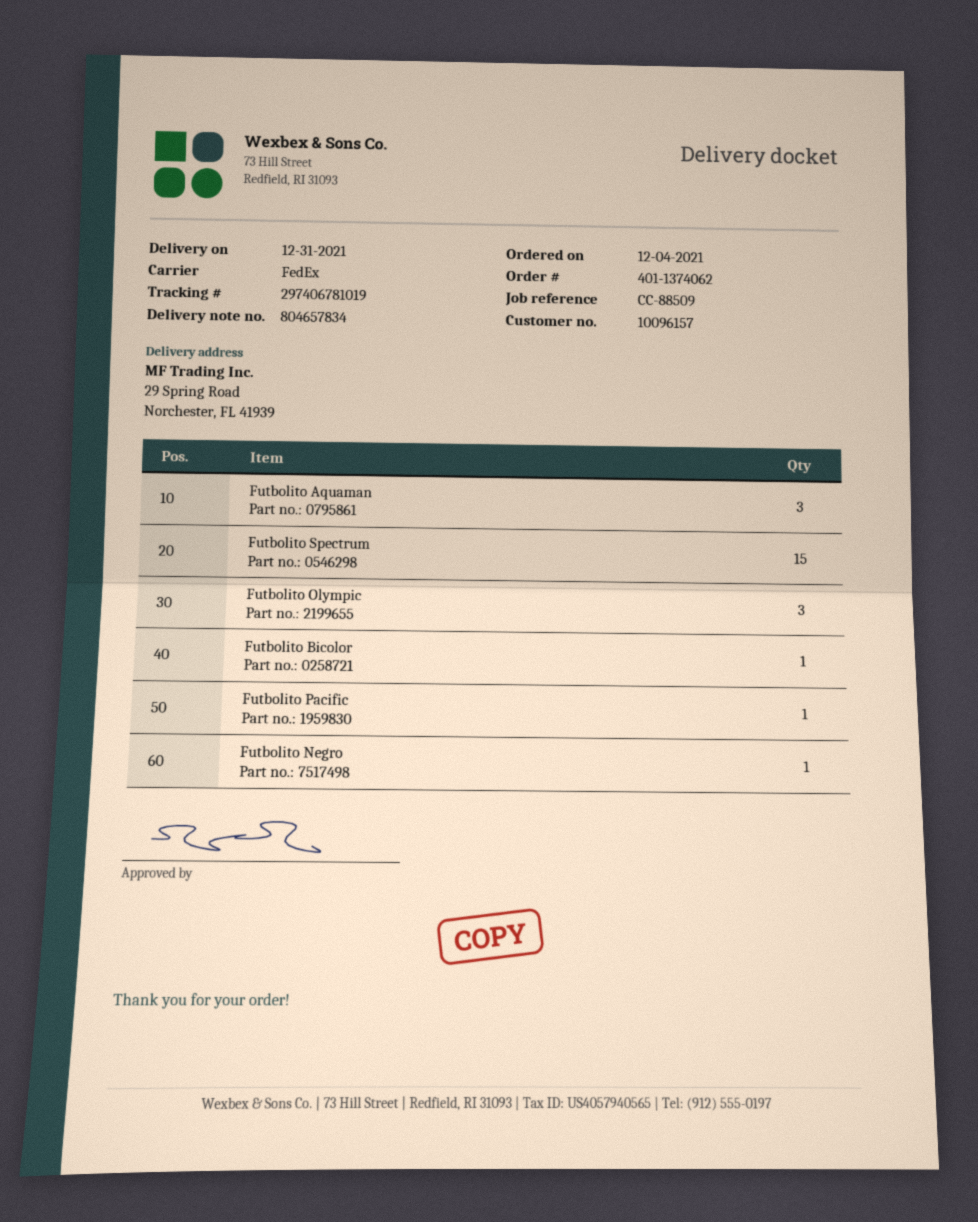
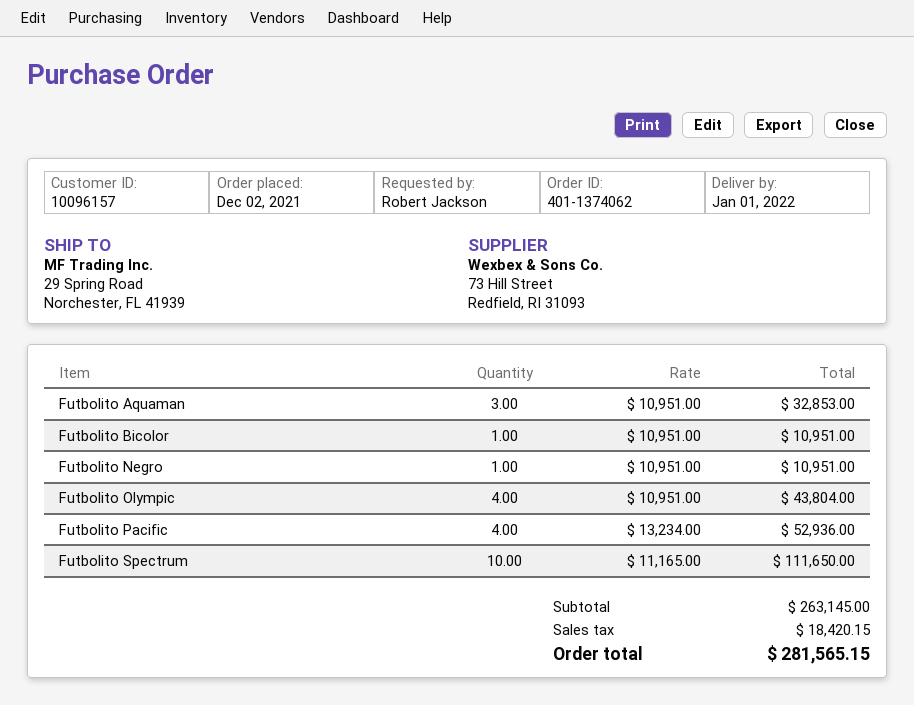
order date: 2021-12-04 -> 2021-12-02
delivery date: 2021-12-31 -> 2022-01-01
Futbolito Spectrum: 15 -> 10
Futbolito Olympic: 3 -> 4
Futbolito Pacific: 1 -> 4

